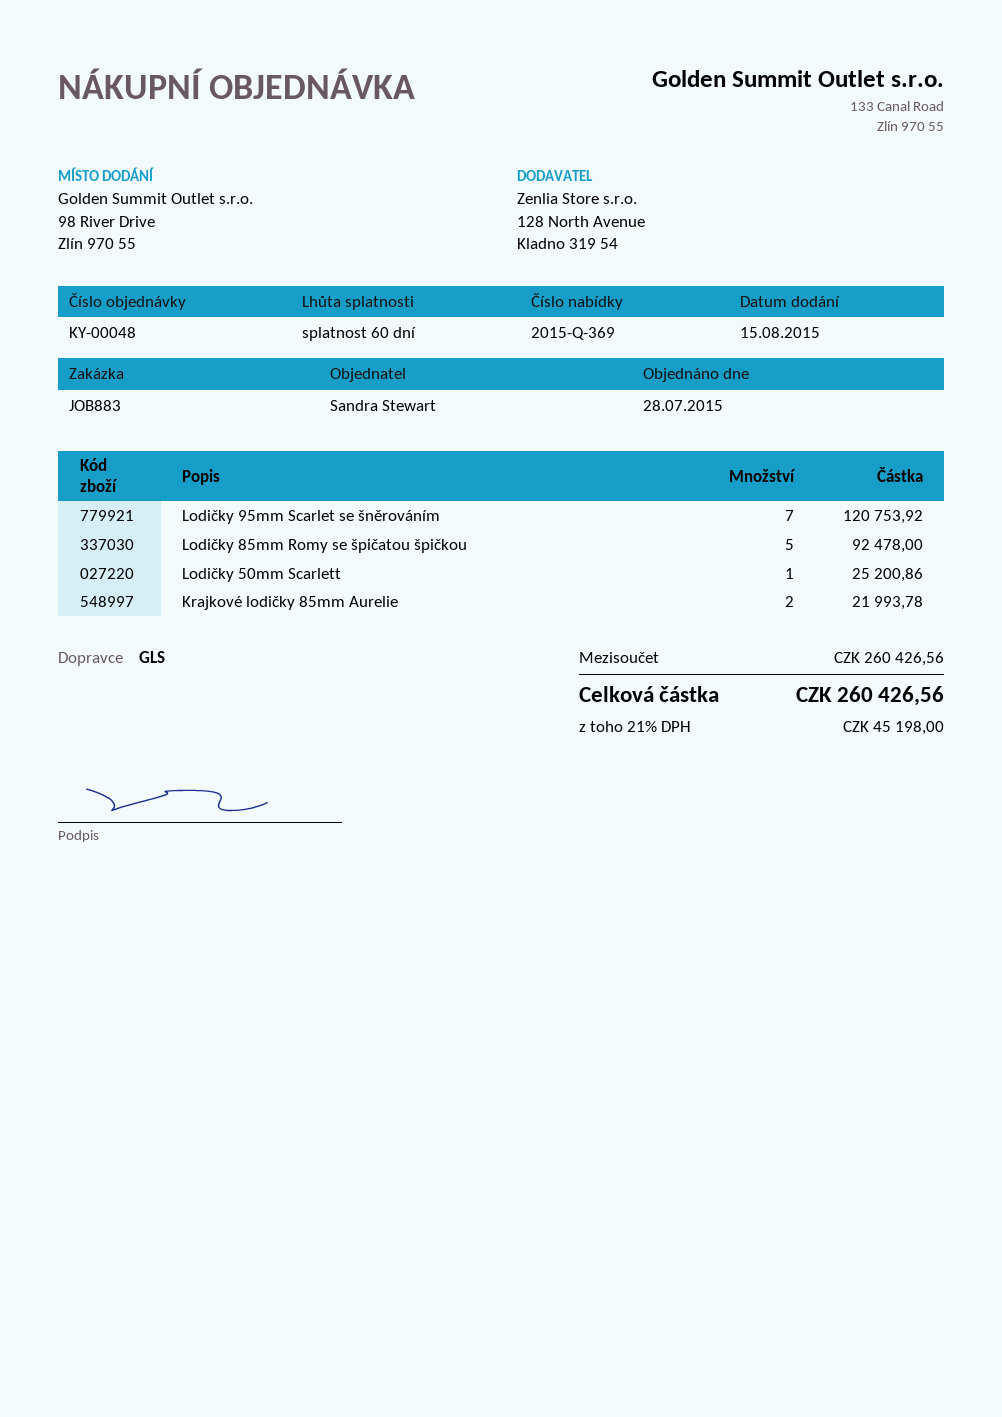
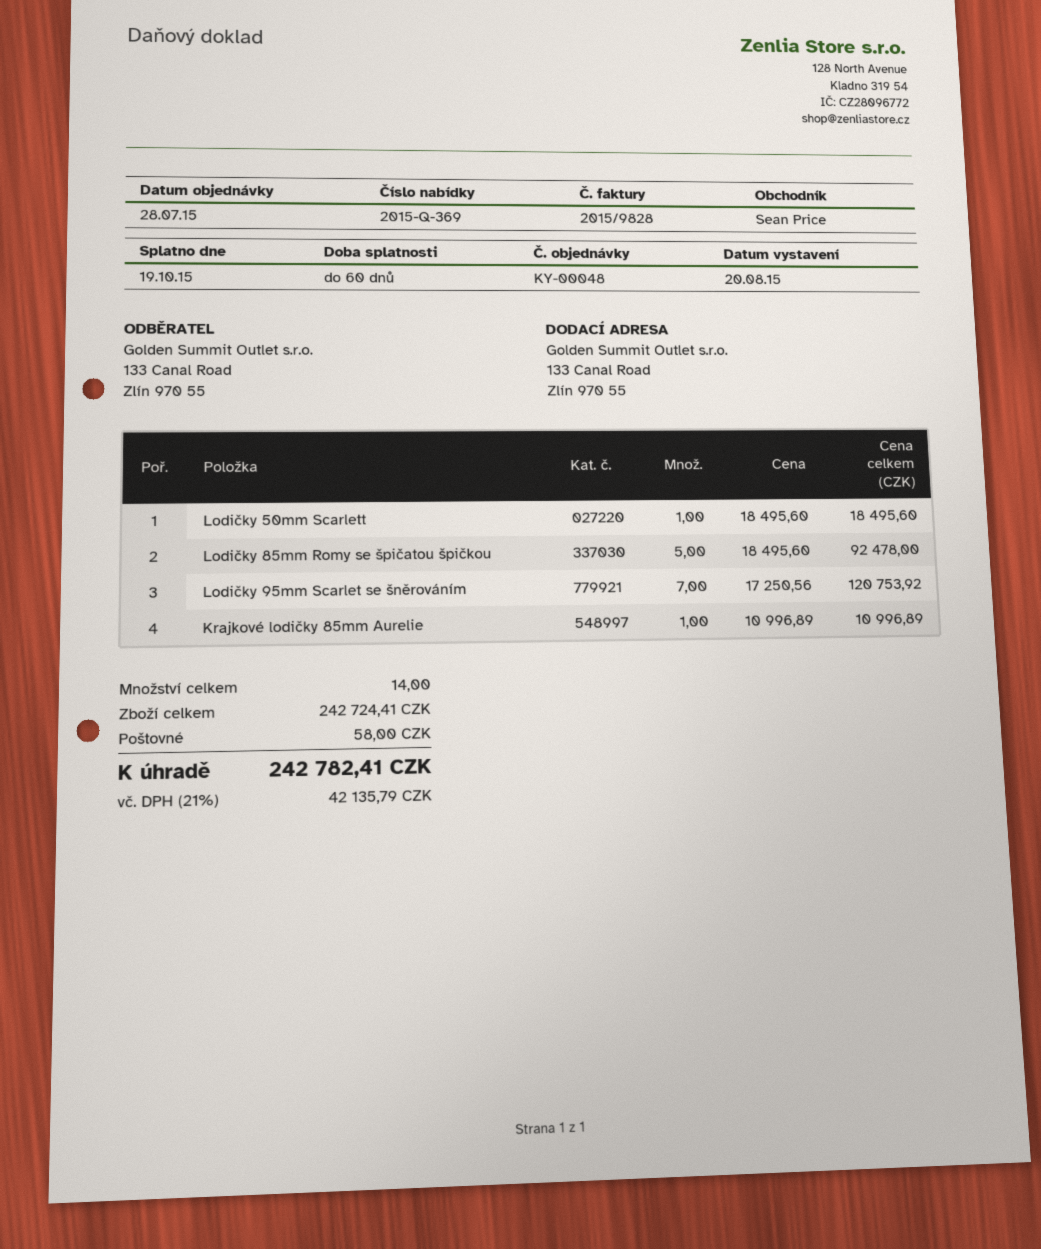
ship to: 98 River Drive, Zlín 970 55 -> 133 Canal Road, Zlín 970 55
Lodičky 50mm Scarlett: 1 for 25200.86 -> 1 for 18495.60
Krajkové lodičky 85mm Aurelie: 2 for 21993.78 -> 1 for 10996.89
subtotal: 260426.56 -> 242724.41
shipping: none -> 58.00
tax: 21% = 45198.00 -> 21% = 42135.79
total: 260426.56 -> 242782.41

